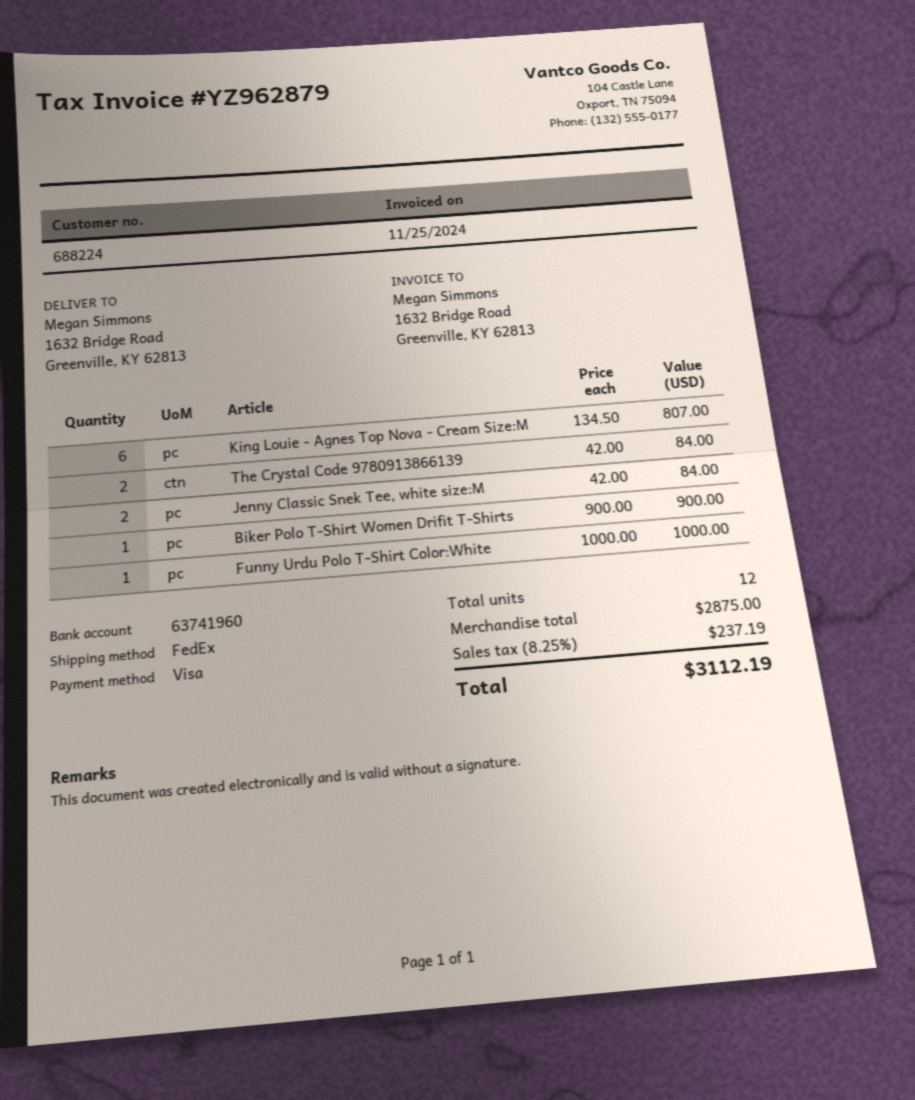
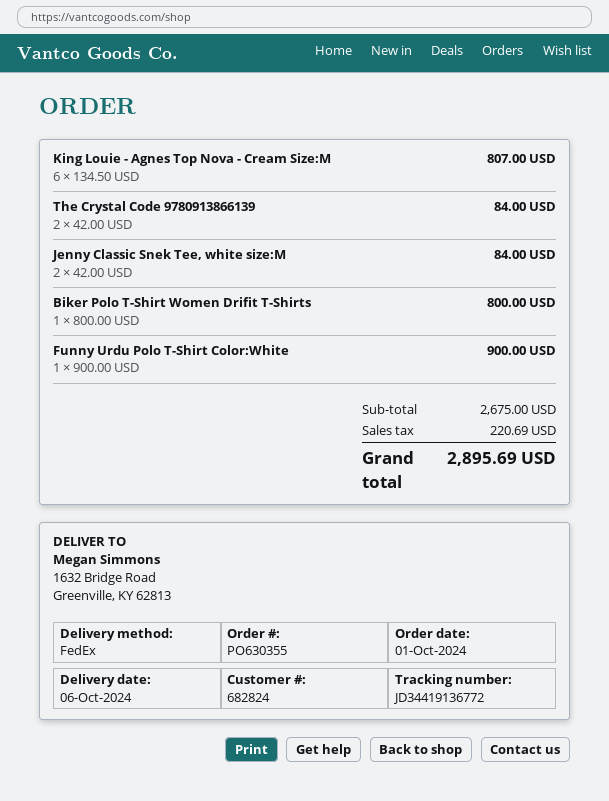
customer number: 688224 -> 682824
Biker Polo T-Shirt Women Drifit T-Shirts: 1 x 900.00 = 900.00 -> 1 x 800.00 = 800.00
Funny Urdu Polo T-Shirt Color:White: 1 x 1000.00 = 1000.00 -> 1 x 900.00 = 900.00
subtotal: 2875.00 -> 2675.00
tax: 237.19 -> 220.69
total: 3112.19 -> 2895.69

